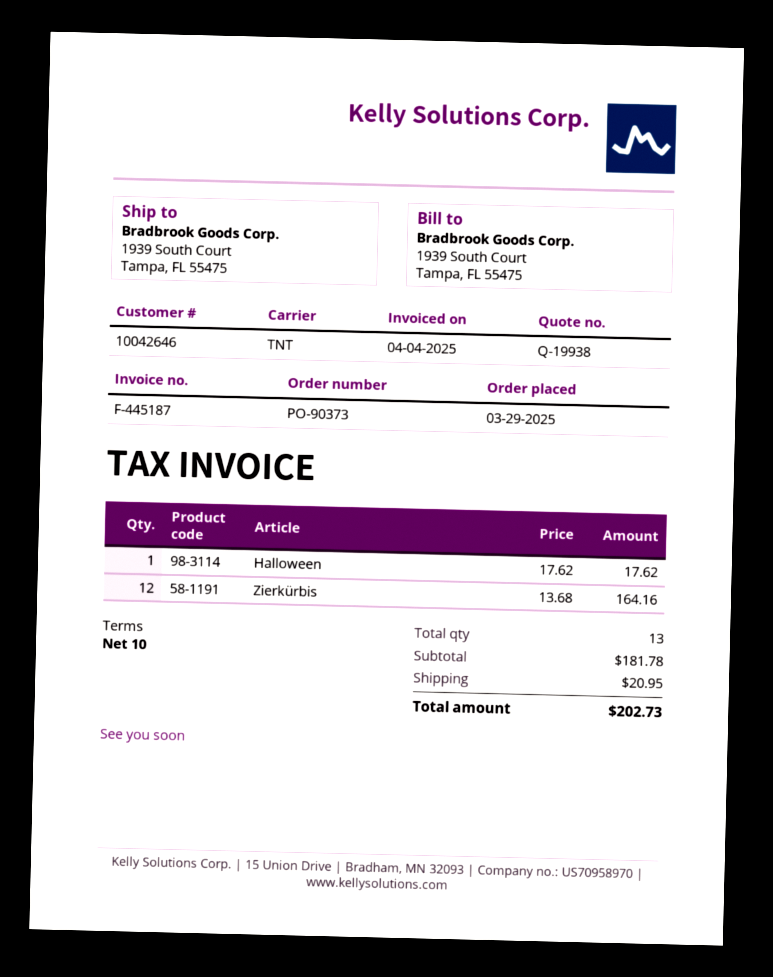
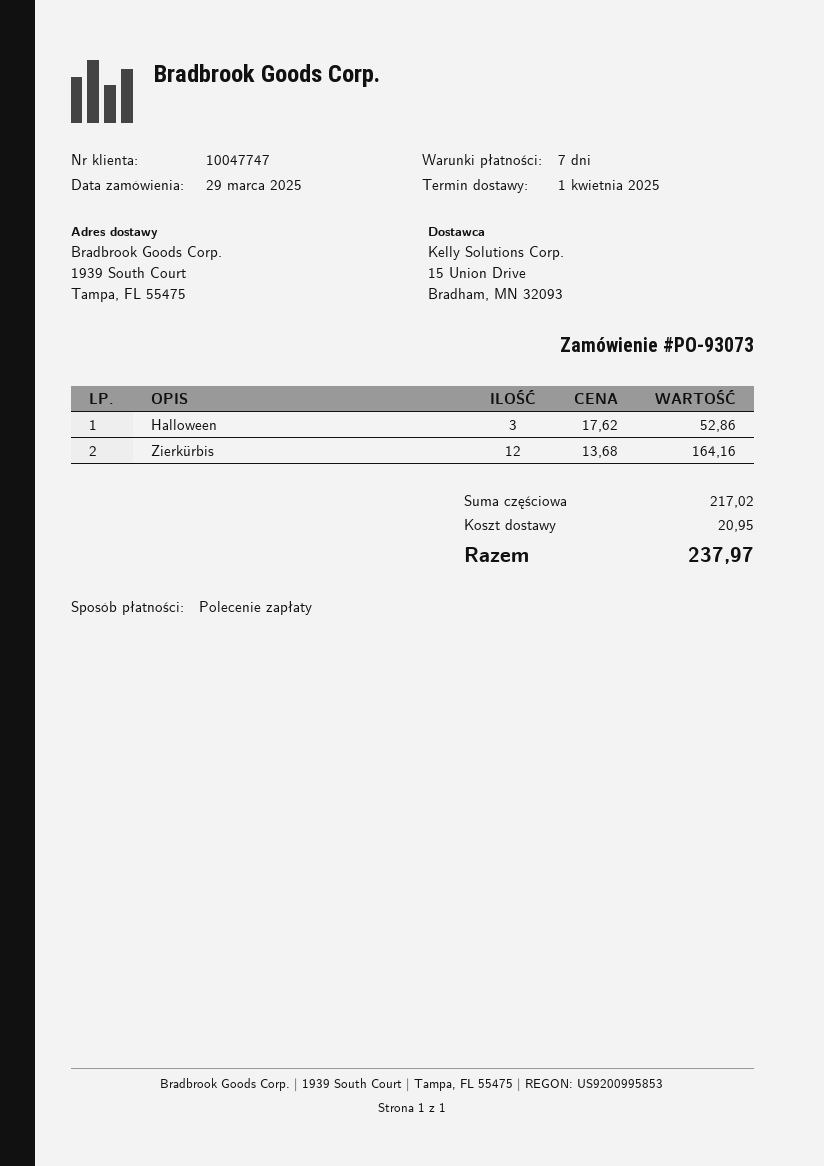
order number: PO-90373 -> PO-93073
payment terms: 10 days -> 7 days
customer number: 10042646 -> 10047747
Halloween: 1 x 17.62 = 17.62 -> 3 x 17.62 = 52.86
subtotal: 181.78 -> 217.02
total: 202.73 -> 237.97

